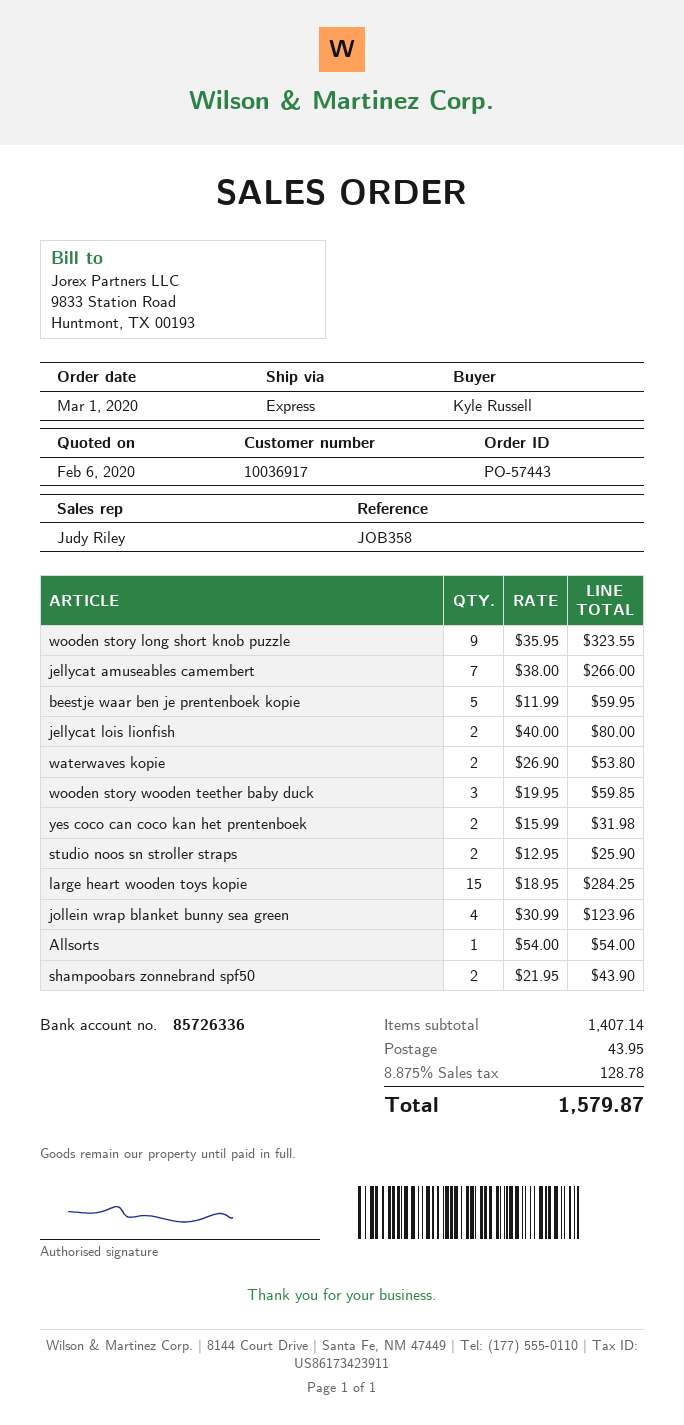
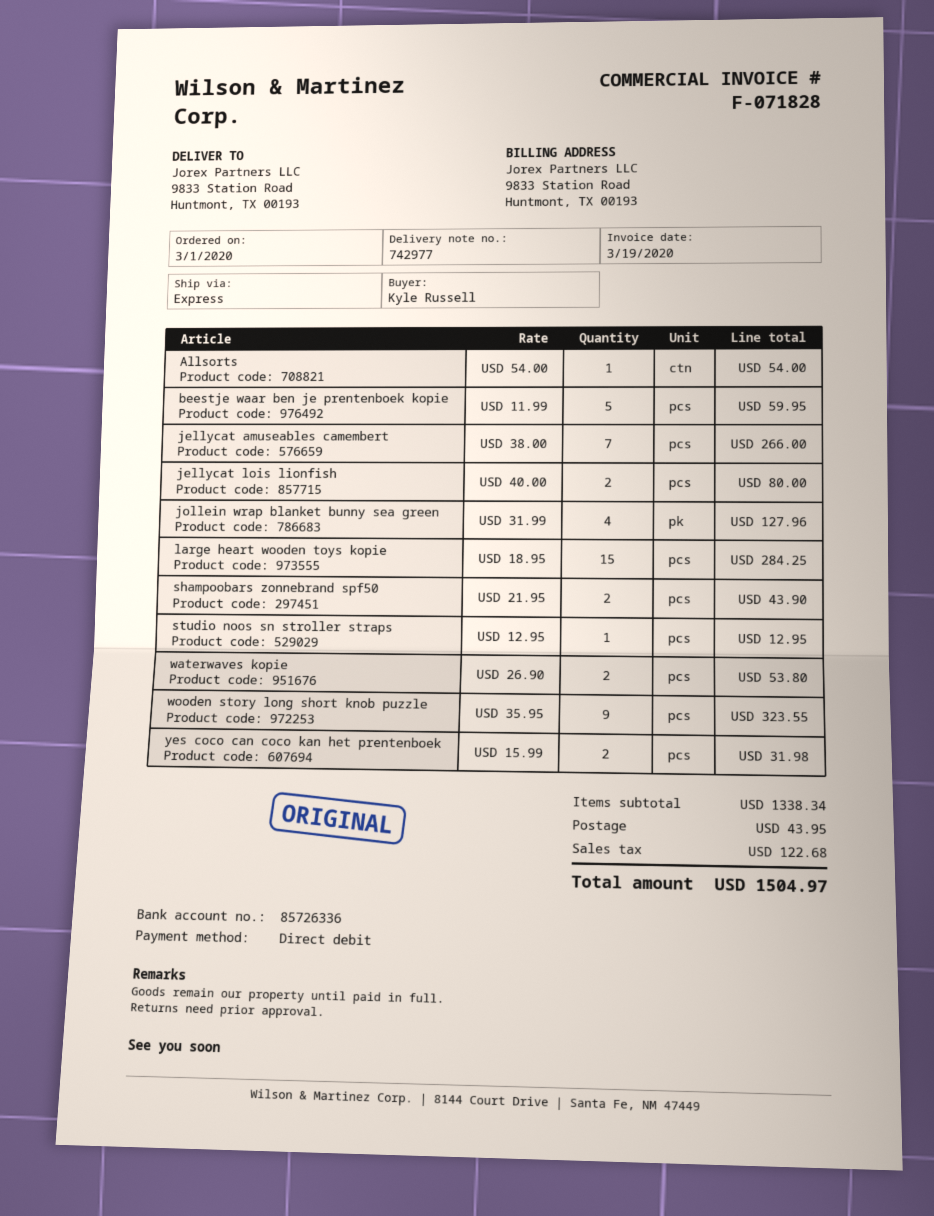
wooden story wooden teether baby duck: 3 x 19.95 = 59.85 -> none
studio noos sn stroller straps: 2 x 12.95 = 25.90 -> 1 x 12.95 = 12.95
jollein wrap blanket bunny sea green: 4 x 30.99 = 123.96 -> 4 x 31.99 = 127.96
subtotal: 1407.14 -> 1338.34
tax: 128.78 -> 122.68
total: 1579.87 -> 1504.97

